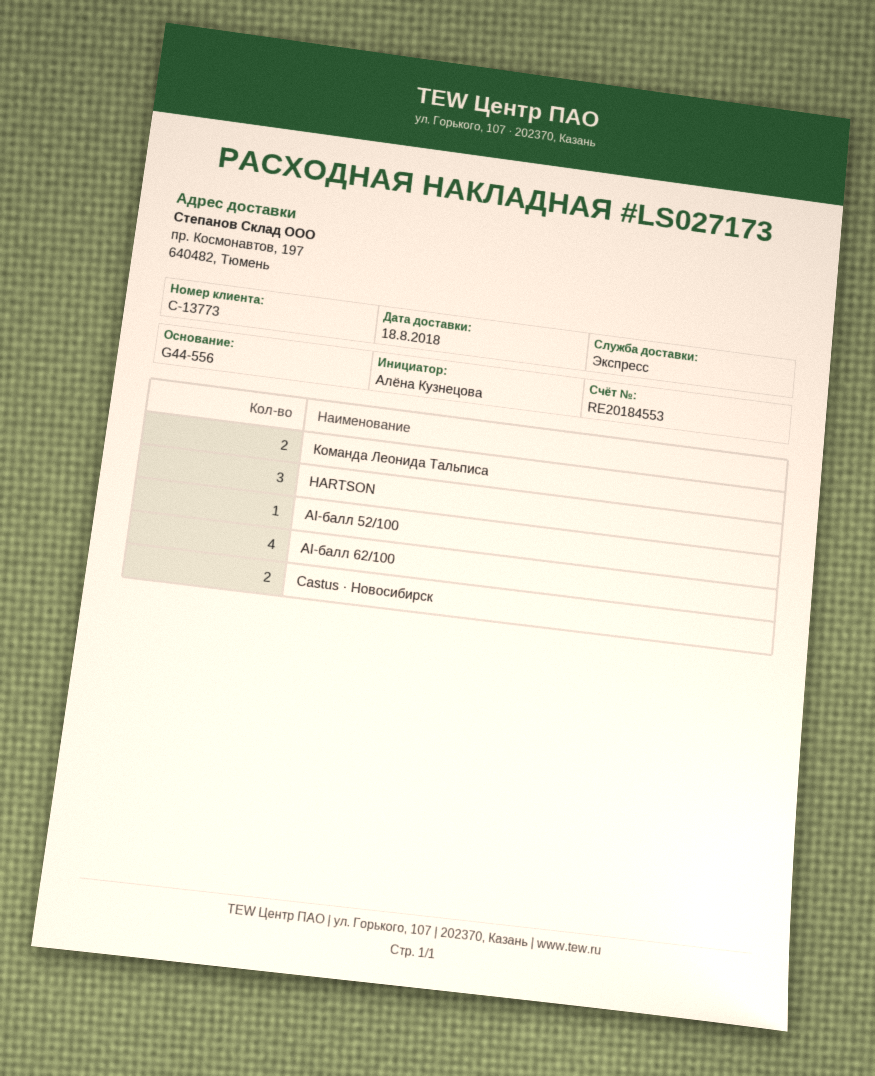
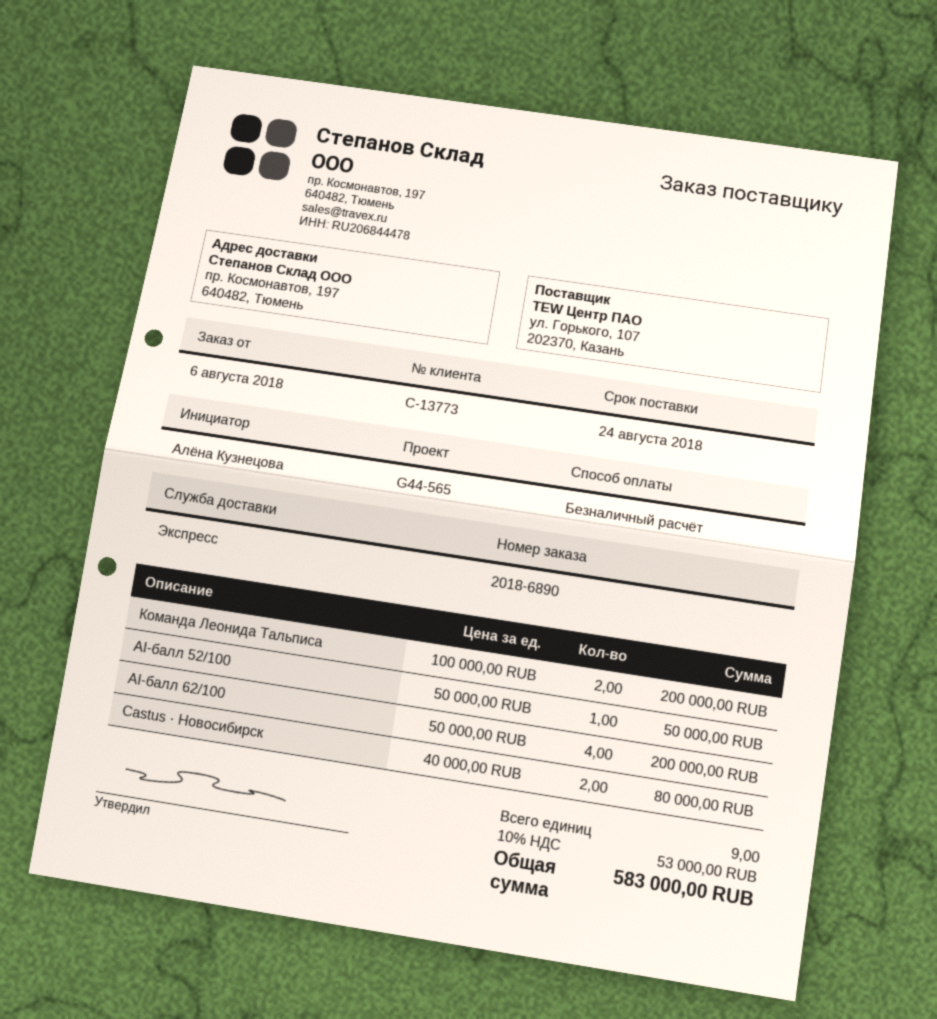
delivery date: 2018-08-18 -> 2018-08-24
reference: G44-556 -> G44-565
HARTSON: 3 -> none

